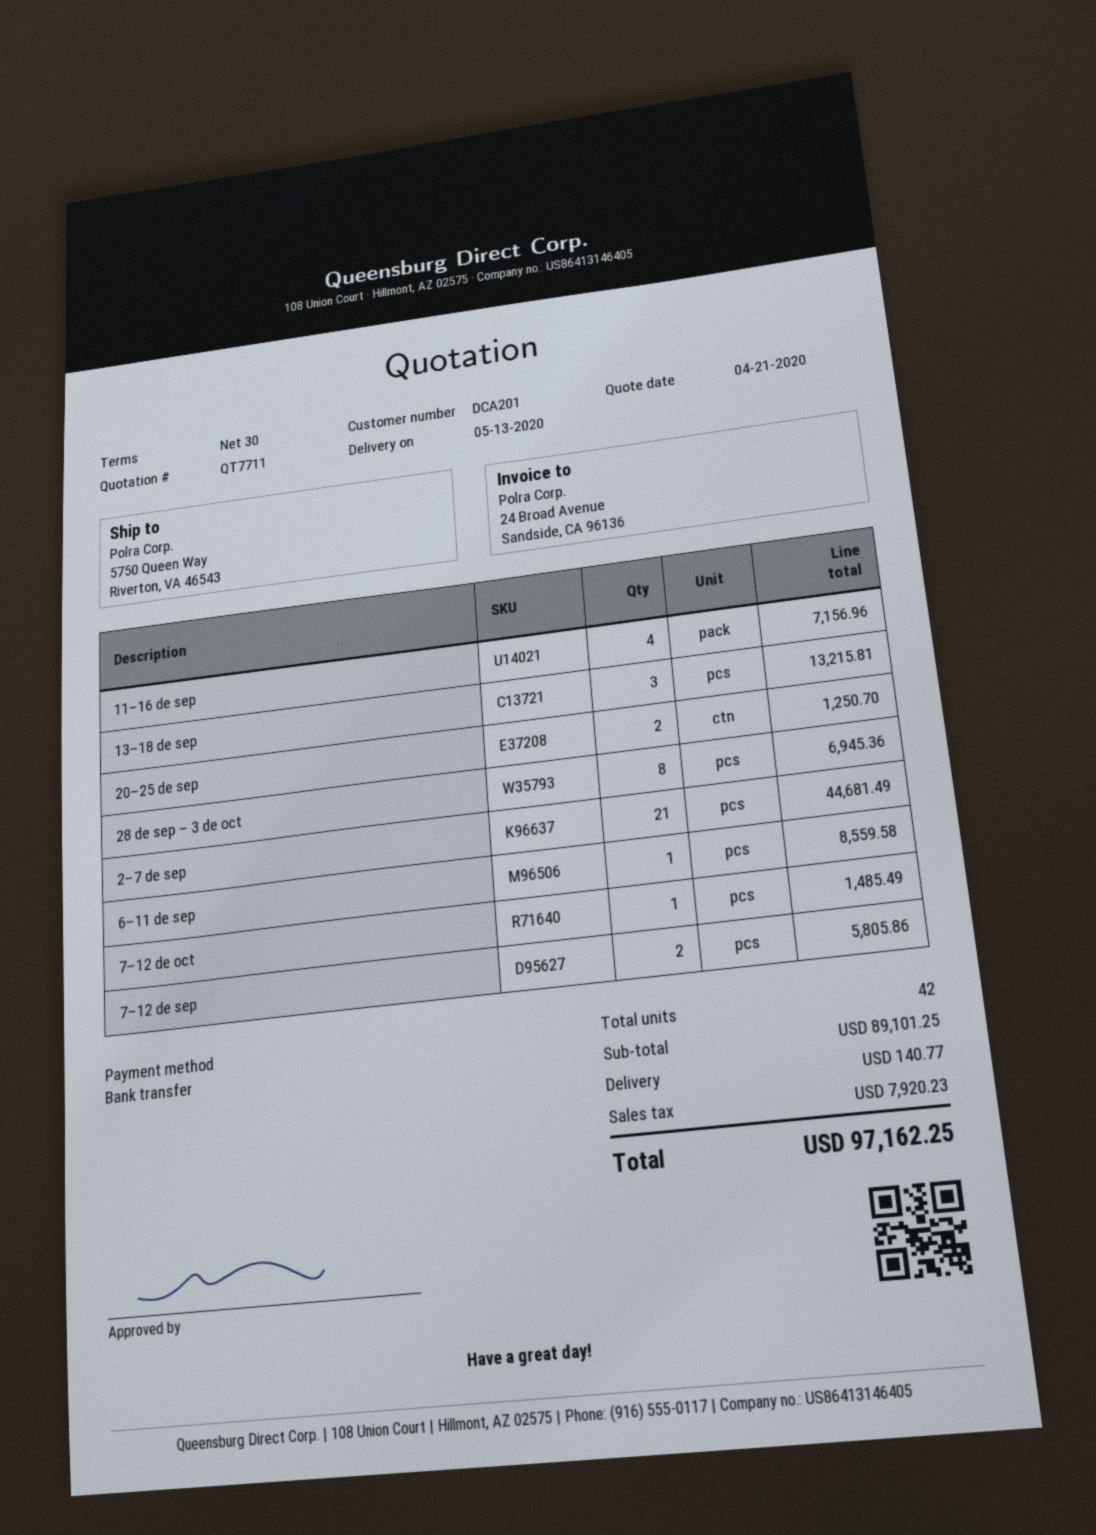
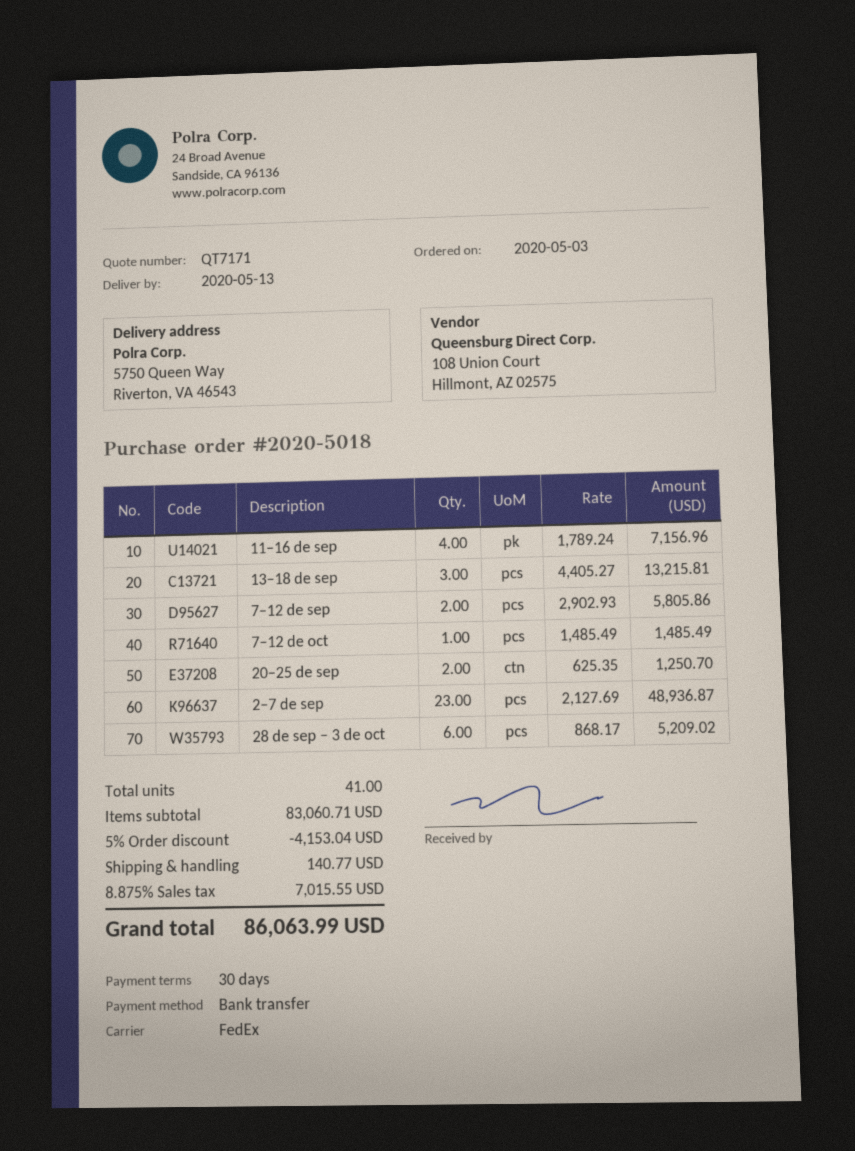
quote number: QT7711 -> QT7171
28 de sep – 3 de oct: 8 for 6945.36 -> 6 for 5209.02
2–7 de sep: 21 for 44681.49 -> 23 for 48936.87
6–11 de sep: 1 for 8559.58 -> none
total quantity: 42 -> 41
subtotal: 89101.25 -> 83060.71
discount: none -> 5% = 4153.04
tax: 7920.23 -> 7015.55
total: 97162.25 -> 86063.99

